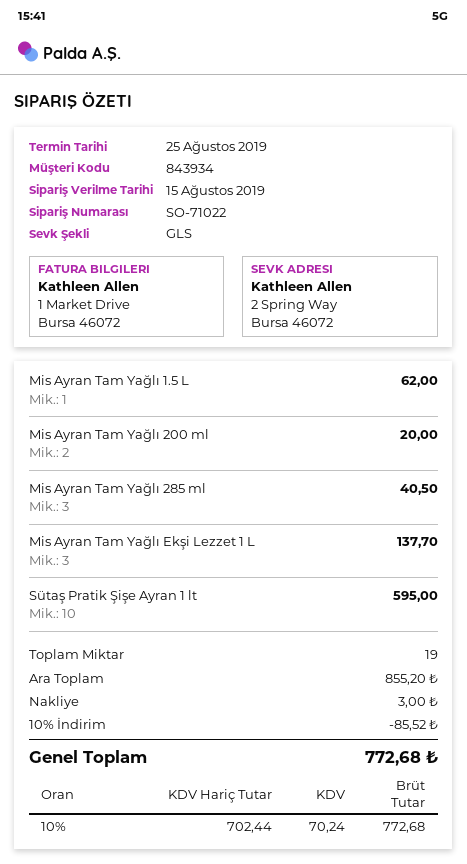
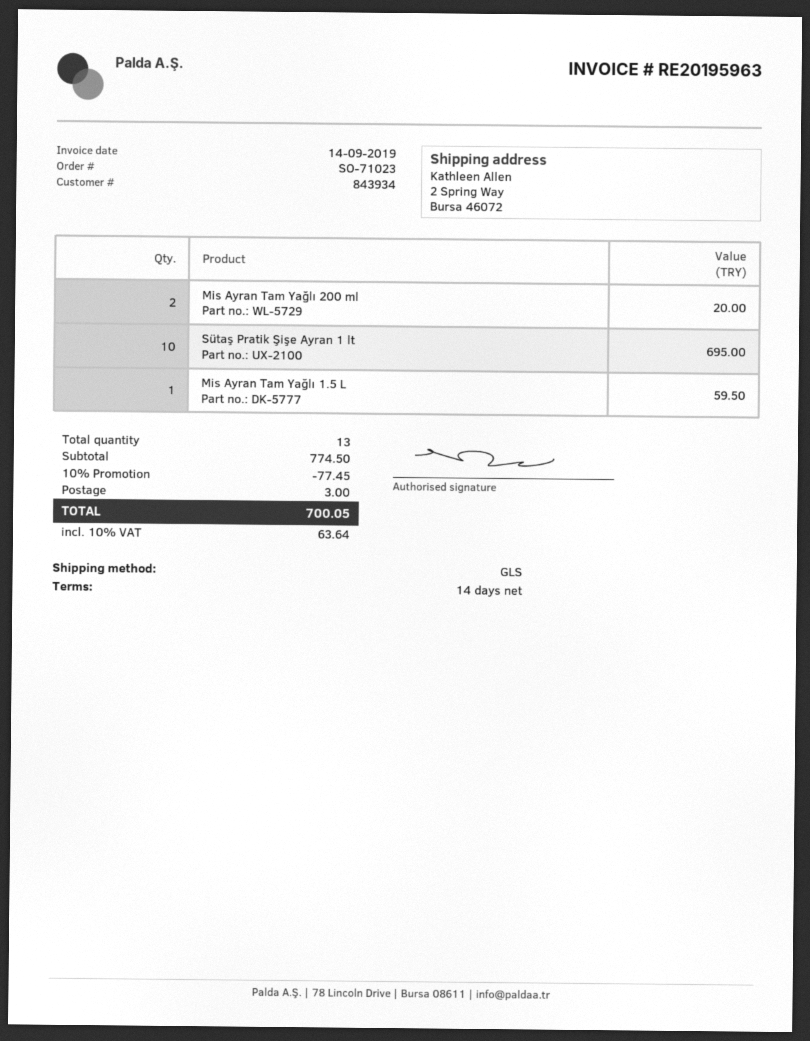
order number: SO-71022 -> SO-71023
Mis Ayran Tam Yağlı 1.5 L: 1 for 62.00 -> 1 for 59.50
Mis Ayran Tam Yağlı 285 ml: 3 for 40.50 -> none
Mis Ayran Tam Yağlı Ekşi Lezzet 1 L: 3 for 137.70 -> none
Sütaş Pratik Şişe Ayran 1 lt: 10 for 595.00 -> 10 for 695.00
total quantity: 19 -> 13
subtotal: 855.20 -> 774.50
discount: 10% = 85.52 -> 10% = 77.45
tax: 10% = 70.24 -> 10% = 63.64
total: 772.68 -> 700.05

